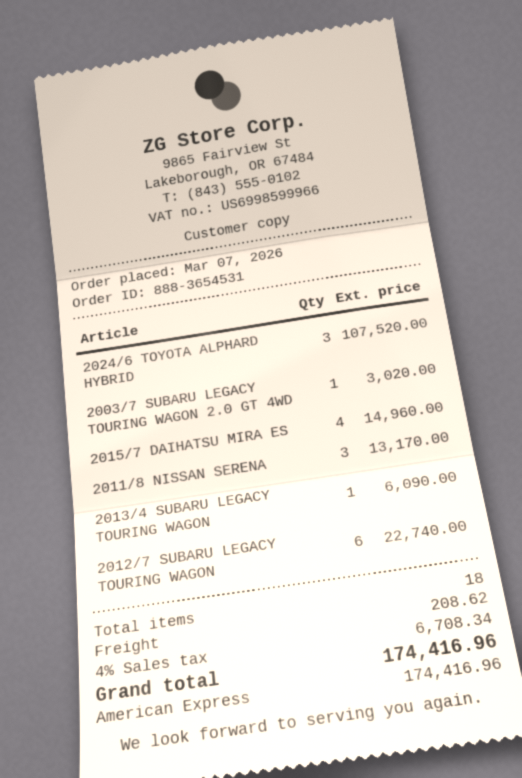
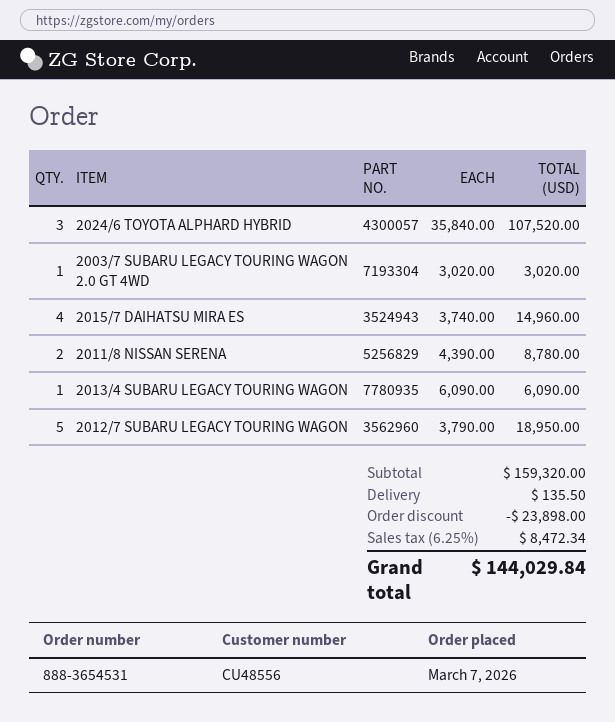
2011/8 NISSAN SERENA: 3 for 13170.00 -> 2 for 8780.00
2012/7 SUBARU LEGACY TOURING WAGON: 6 for 22740.00 -> 5 for 18950.00
discount: none -> 23898.00
shipping: 208.62 -> 135.50
tax: 4% = 6708.34 -> 6.25% = 8472.34
total: 174416.96 -> 144029.84

